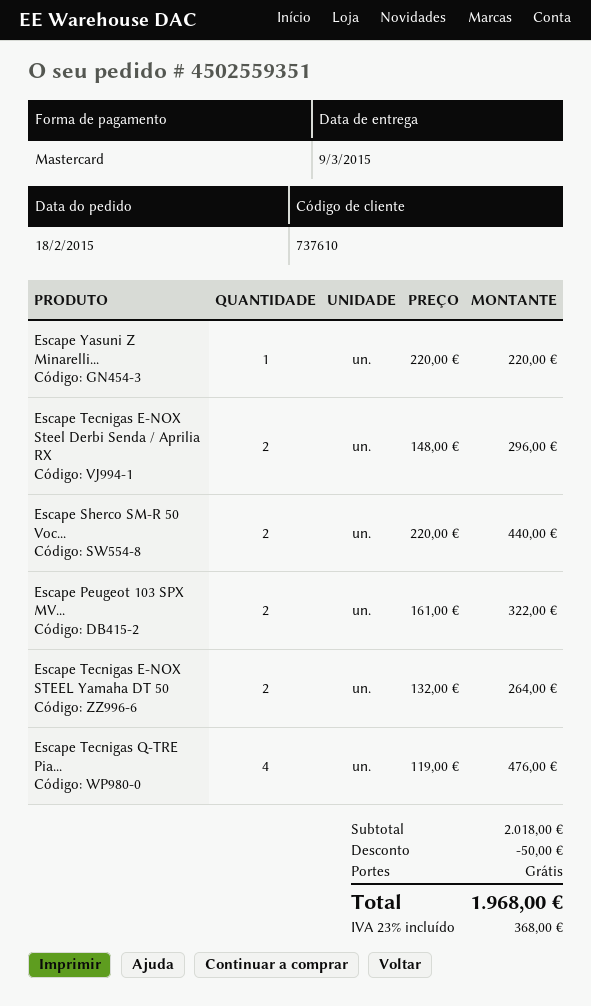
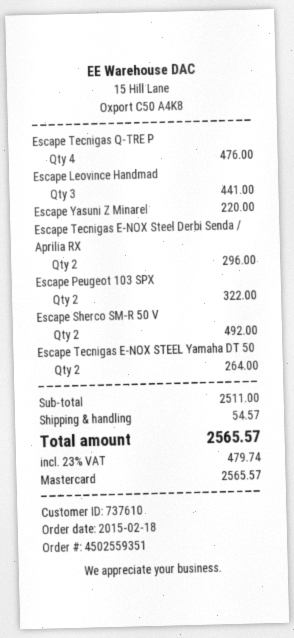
Escape Sherco SM-R 50 Voc...: 2 for 440.00 -> 2 for 492.00
Escape Leovince Handmad: none -> 3 for 441.00
subtotal: 2018.00 -> 2511.00
discount: 50.00 -> none
shipping: 0.00 -> 54.57
tax: 23% = 368.00 -> 23% = 479.74
total: 1968.00 -> 2565.57

